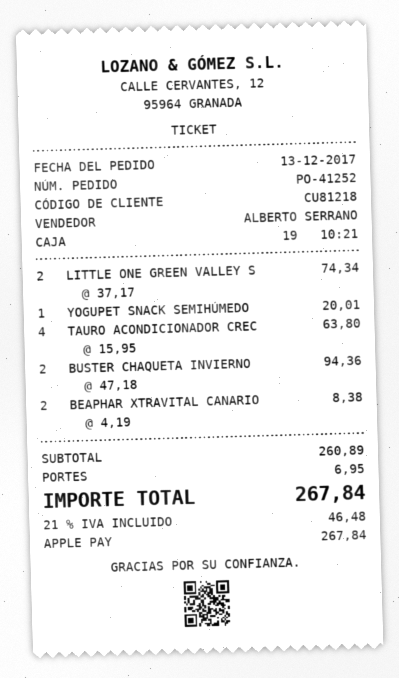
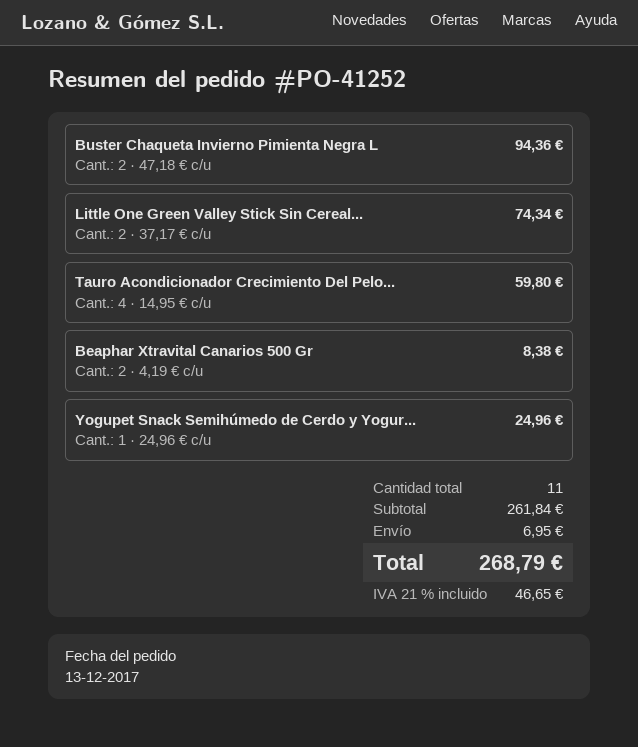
YOGUPET SNACK SEMIHÚMEDO: 1 x 20.01 = 20.01 -> 1 x 24.96 = 24.96
TAURO ACONDICIONADOR CREC: 4 x 15.95 = 63.80 -> 4 x 14.95 = 59.80
subtotal: 260.89 -> 261.84
tax: 21% = 46.48 -> 21% = 46.65
total: 267.84 -> 268.79

